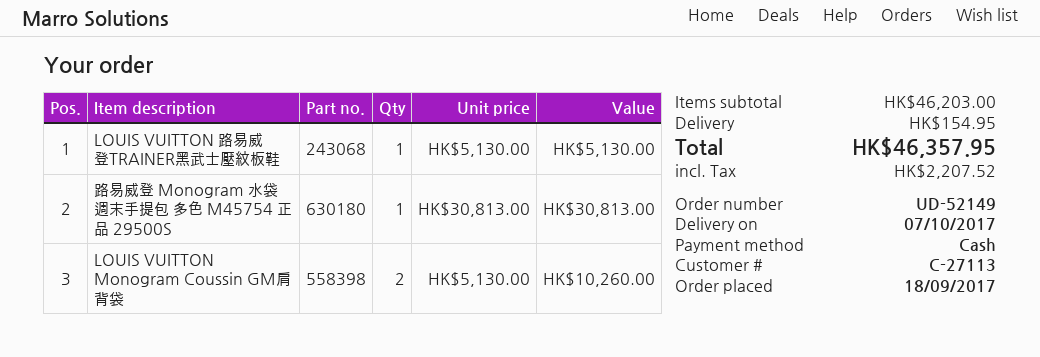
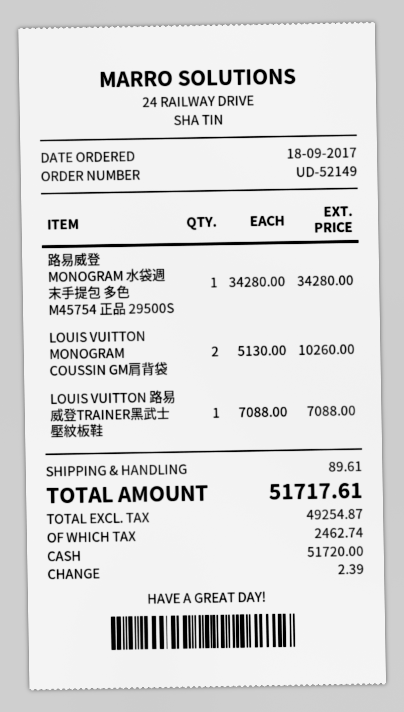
LOUIS VUITTON 路易威登TRAINER黑武士壓紋板鞋: 1 x 5130.00 = 5130.00 -> 1 x 7088.00 = 7088.00
路易威登 Monogram 水袋週末手提包 多色 M45754 正品 29500S: 1 x 30813.00 = 30813.00 -> 1 x 34280.00 = 34280.00
shipping: 154.95 -> 89.61
tax: 2207.52 -> 2462.74
total: 46357.95 -> 51717.61

